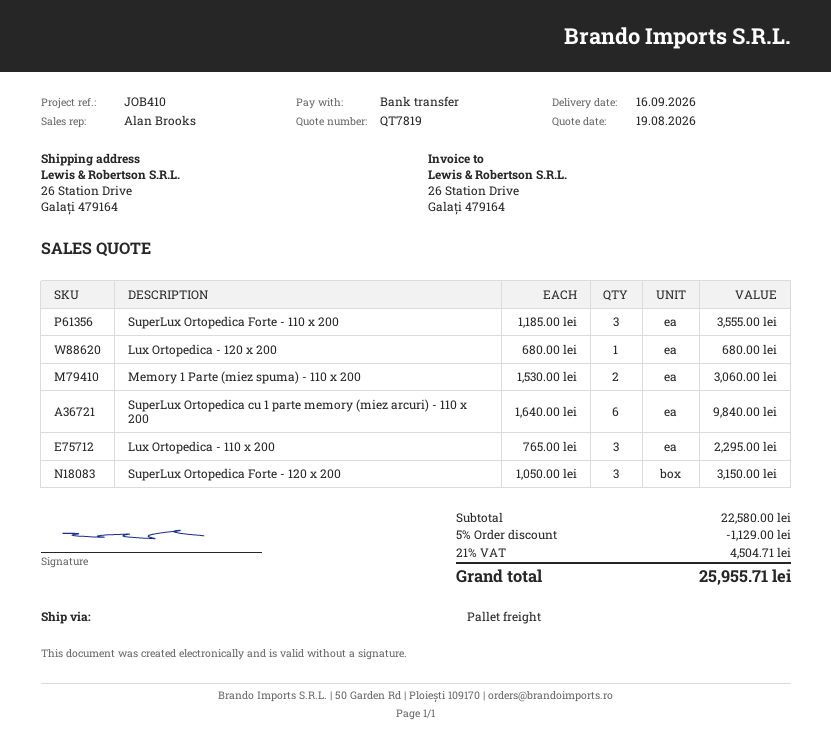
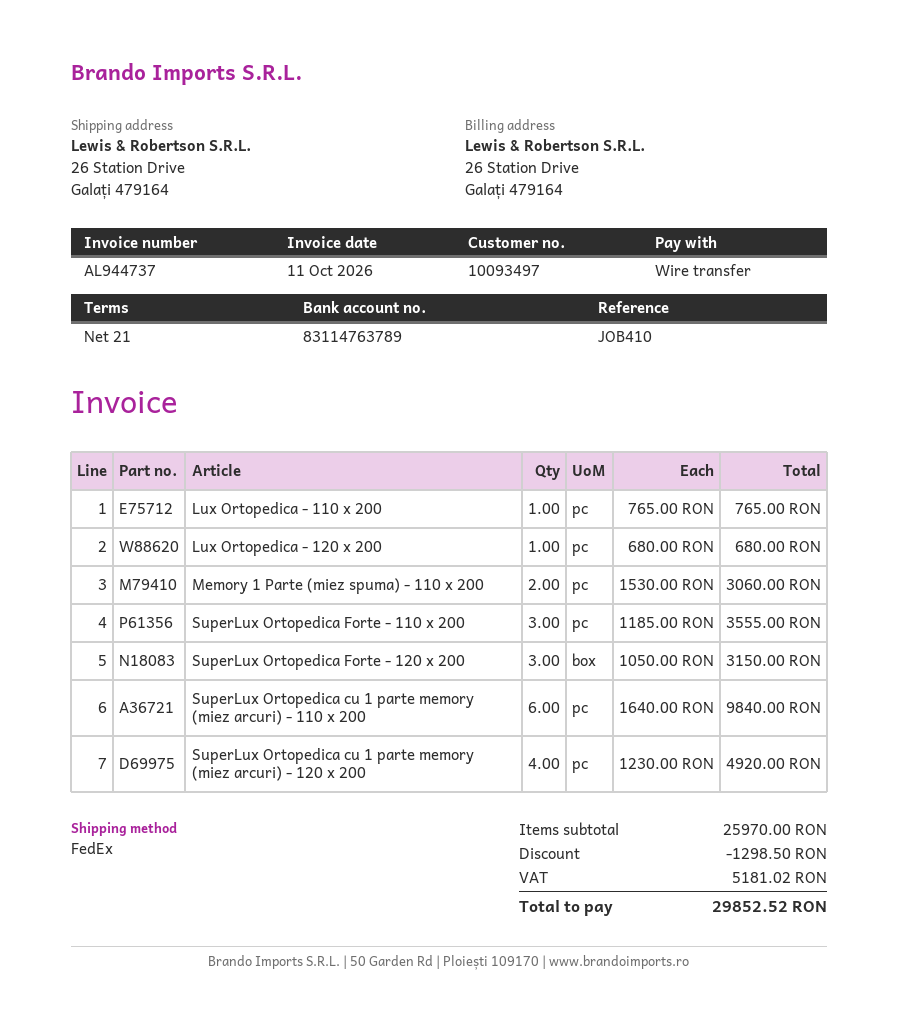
shipping method: pallet freight -> FedEx
Lux Ortopedica - 110 x 200: 3 x 765.00 = 2295.00 -> 1 x 765.00 = 765.00
SuperLux Ortopedica cu 1 parte memory (miez arcuri) - 120 x 200: none -> 4 x 1230.00 = 4920.00
subtotal: 22580.00 -> 25970.00
discount: 1129.00 -> 1298.50
tax: 4504.71 -> 5181.02
total: 25955.71 -> 29852.52

